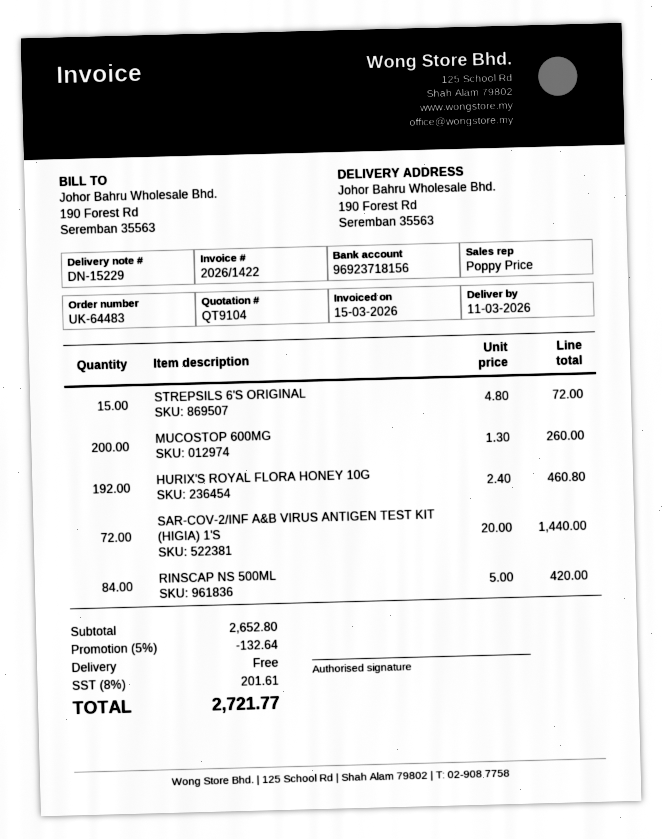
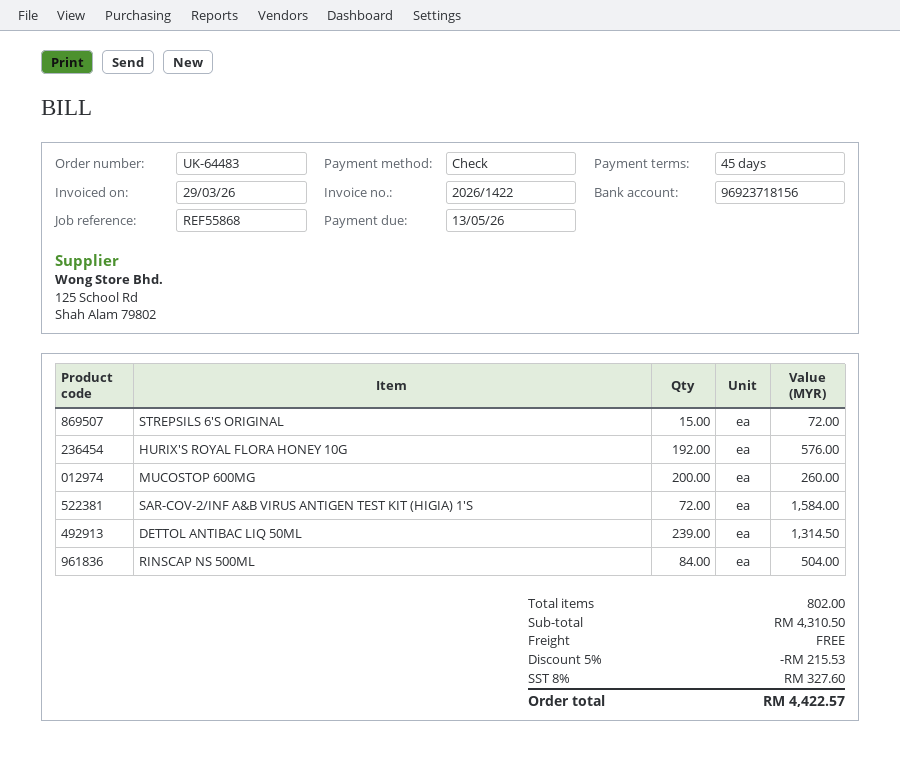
invoice date: 2026-03-15 -> 2026-03-29
HURIX'S ROYAL FLORA HONEY 10G: 192 for 460.80 -> 192 for 576.00
SAR-COV-2/INF A&B VIRUS ANTIGEN TEST KIT (HIGIA) 1'S: 72 for 1440.00 -> 72 for 1584.00
RINSCAP NS 500ML: 84 for 420.00 -> 84 for 504.00
DETTOL ANTIBAC LIQ 50ML: none -> 239 for 1314.50
subtotal: 2652.80 -> 4310.50
discount: 5% = 132.64 -> 5% = 215.53
tax: 8% = 201.61 -> 8% = 327.60
total: 2721.77 -> 4422.57

